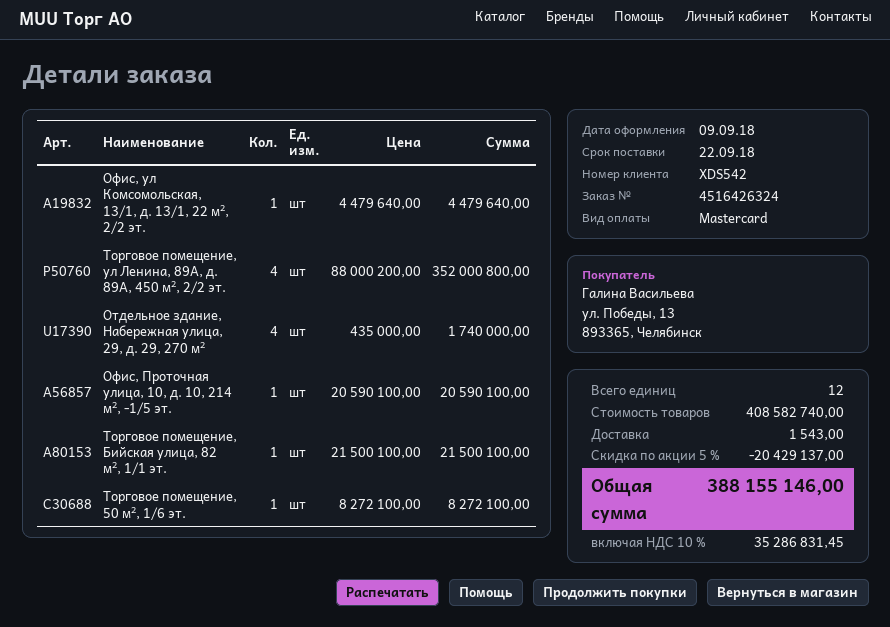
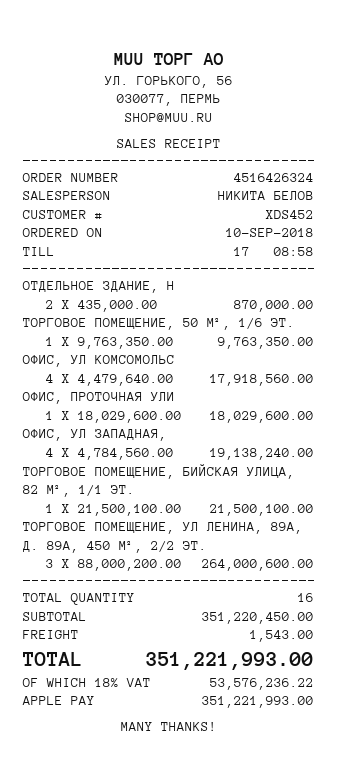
order date: 2018-09-09 -> 2018-09-10
customer number: XDS542 -> XDS452
payment method: Mastercard -> Apple Pay
Офис, ул Комсомольская, 13/1, д. 13/1, 22 м², 2/2 эт.: 1 x 4479640.00 = 4479640.00 -> 4 x 4479640.00 = 17918560.00
Торговое помещение, ул Ленина, 89А, д. 89А, 450 м², 2/2 эт.: 4 x 88000200.00 = 352000800.00 -> 3 x 88000200.00 = 264000600.00
Отдельное здание, Набережная улица, 29, д. 29, 270 м²: 4 x 435000.00 = 1740000.00 -> 2 x 435000.00 = 870000.00
Офис, Проточная улица, 10, д. 10, 214 м², -1/5 эт.: 1 x 20590100.00 = 20590100.00 -> 1 x 18029600.00 = 18029600.00
Торговое помещение, 50 м², 1/6 эт.: 1 x 8272100.00 = 8272100.00 -> 1 x 9763350.00 = 9763350.00
ОФИС, УЛ ЗАПАДНАЯ,: none -> 4 x 4784560.00 = 19138240.00
total quantity: 12 -> 16
subtotal: 408582740.00 -> 351220450.00
discount: 5% = 20429137.00 -> none
tax: 10% = 35286831.45 -> 18% = 53576236.22
total: 388155146.00 -> 351221993.00

